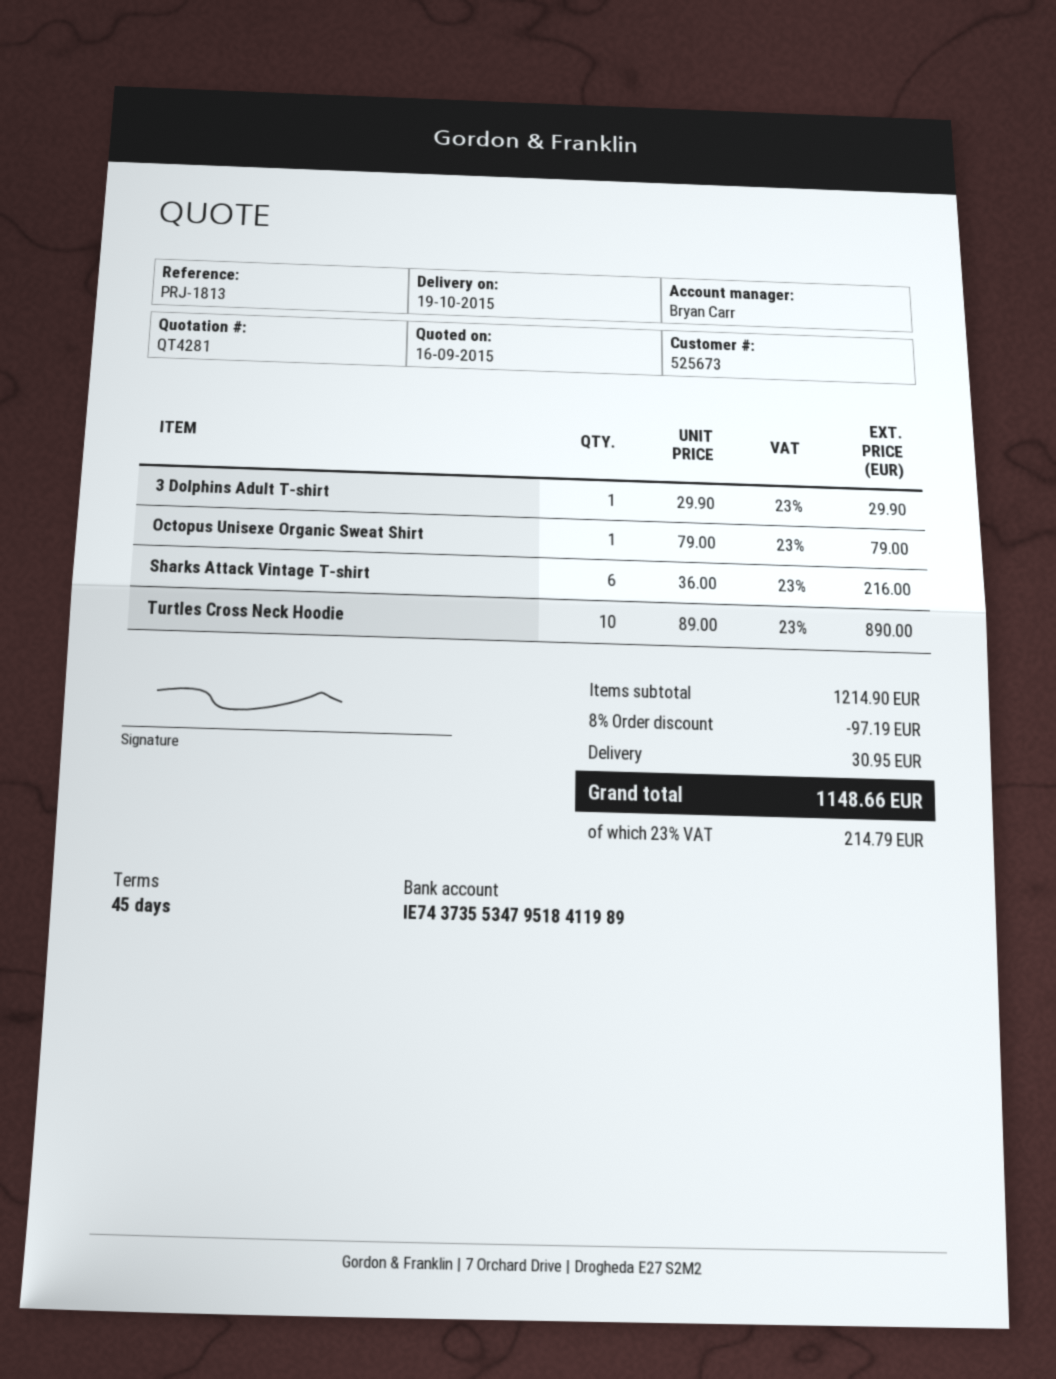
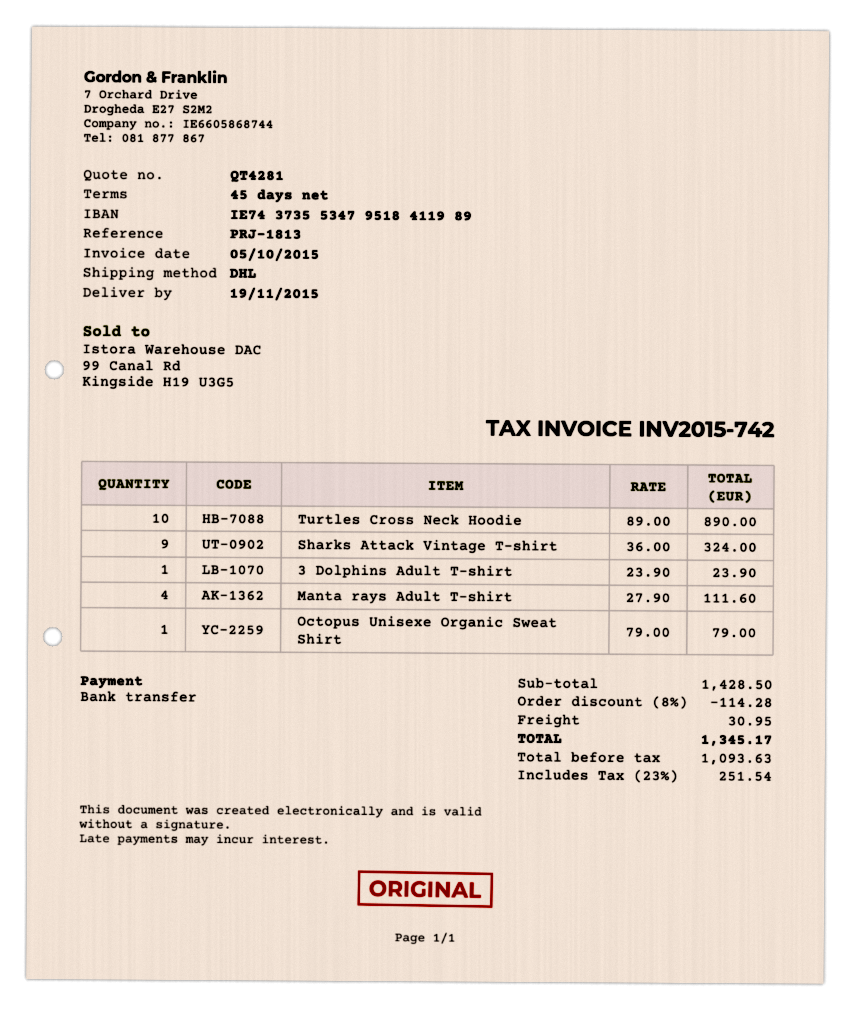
delivery date: 2015-10-19 -> 2015-11-19
3 Dolphins Adult T-shirt: 1 x 29.90 = 29.90 -> 1 x 23.90 = 23.90
Sharks Attack Vintage T-shirt: 6 x 36.00 = 216.00 -> 9 x 36.00 = 324.00
Manta rays Adult T-shirt: none -> 4 x 27.90 = 111.60
subtotal: 1214.90 -> 1428.50
discount: 8% = 97.19 -> 8% = 114.28
tax: 23% = 214.79 -> 23% = 251.54
total: 1148.66 -> 1345.17

